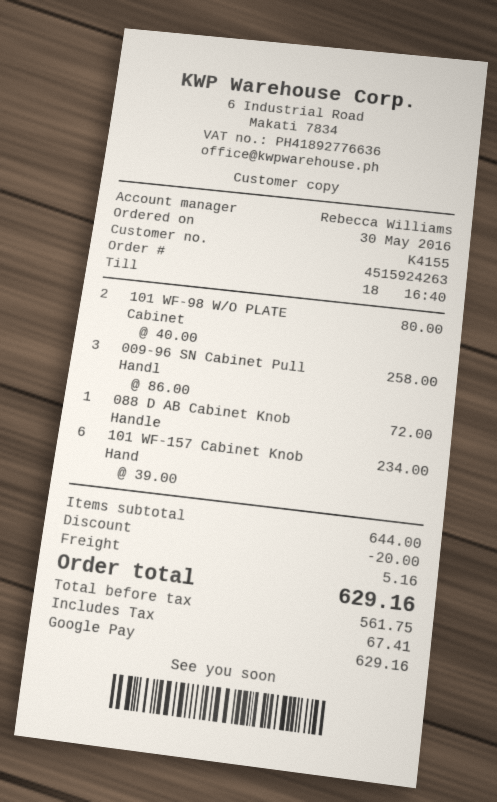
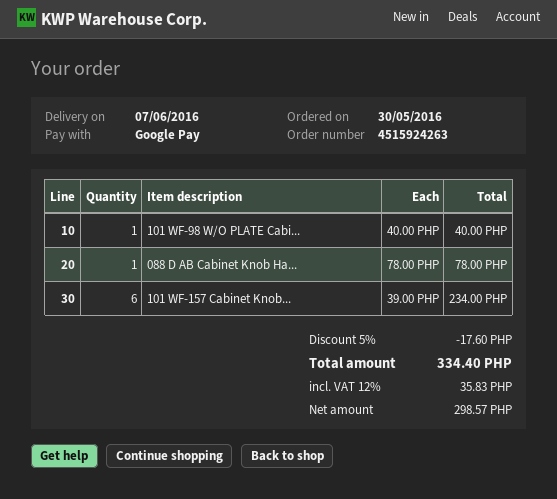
101 WF-98 W/O PLATE Cabinet: 2 x 40.00 = 80.00 -> 1 x 40.00 = 40.00
009-96 SN Cabinet Pull Handl: 3 x 86.00 = 258.00 -> none
088 D AB Cabinet Knob Handle: 1 x 72.00 = 72.00 -> 1 x 78.00 = 78.00
discount: 20.00 -> 17.60
shipping: 5.16 -> none
net: 561.75 -> 298.57
tax: 67.41 -> 35.83
total: 629.16 -> 334.40

